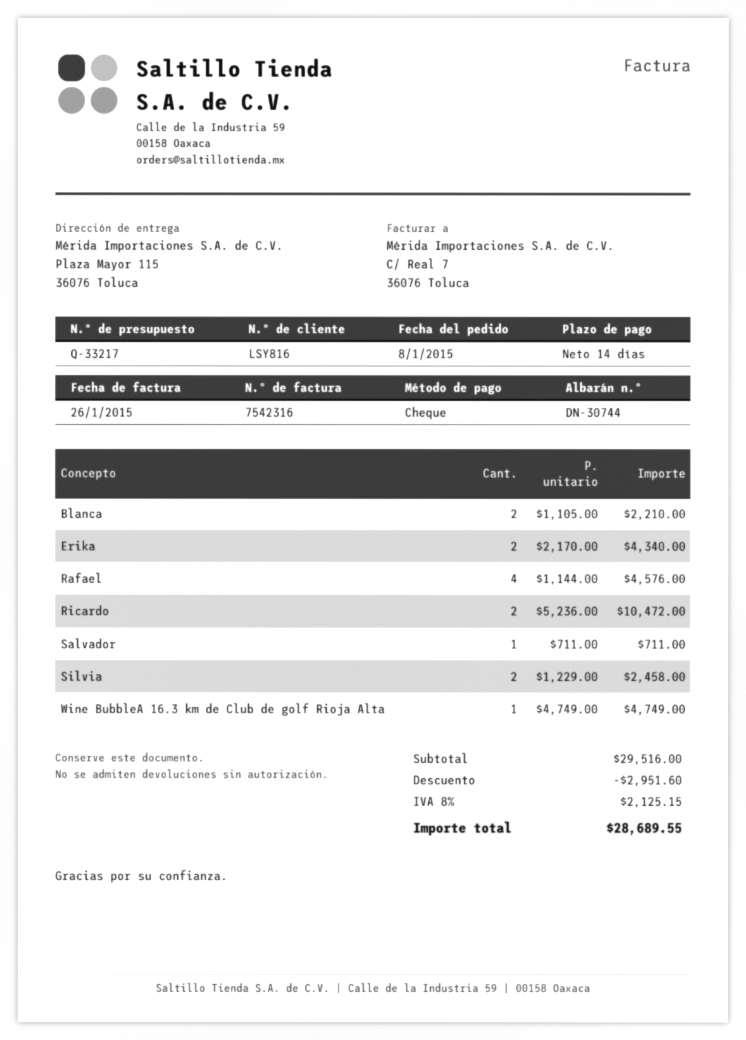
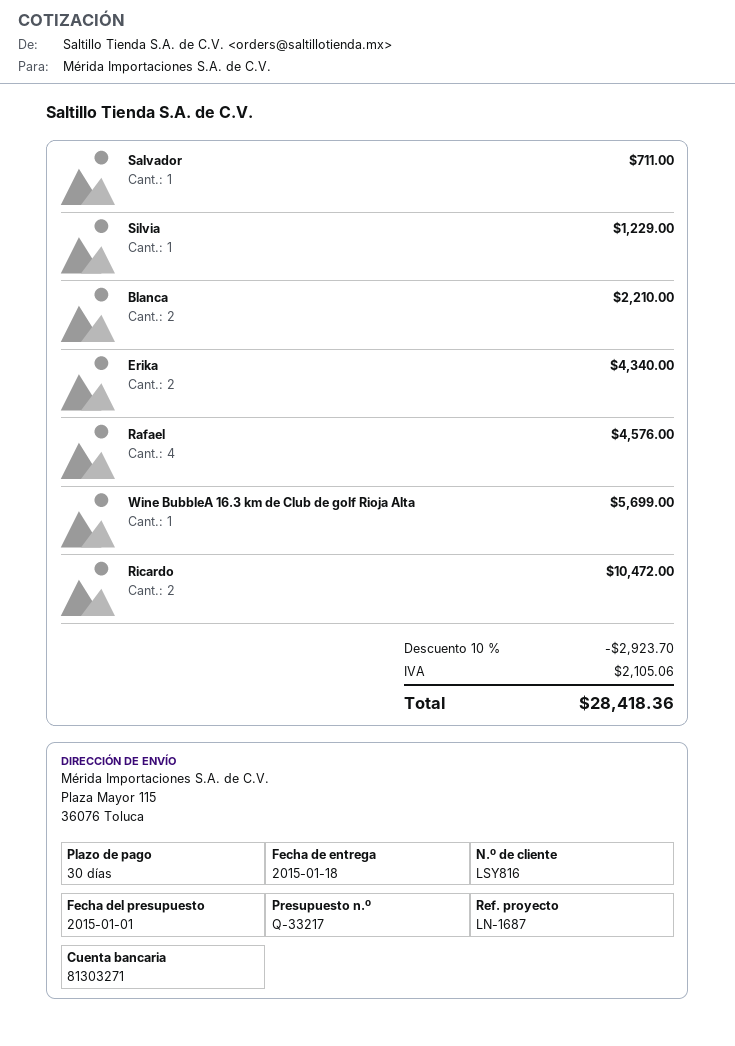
payment terms: 14 days -> 30 days
Silvia: 2 for 2458.00 -> 1 for 1229.00
Wine BubbleA 16.3 km de Club de golf Rioja Alta: 1 for 4749.00 -> 1 for 5699.00
discount: 2951.60 -> 2923.70
tax: 2125.15 -> 2105.06
total: 28689.55 -> 28418.36

